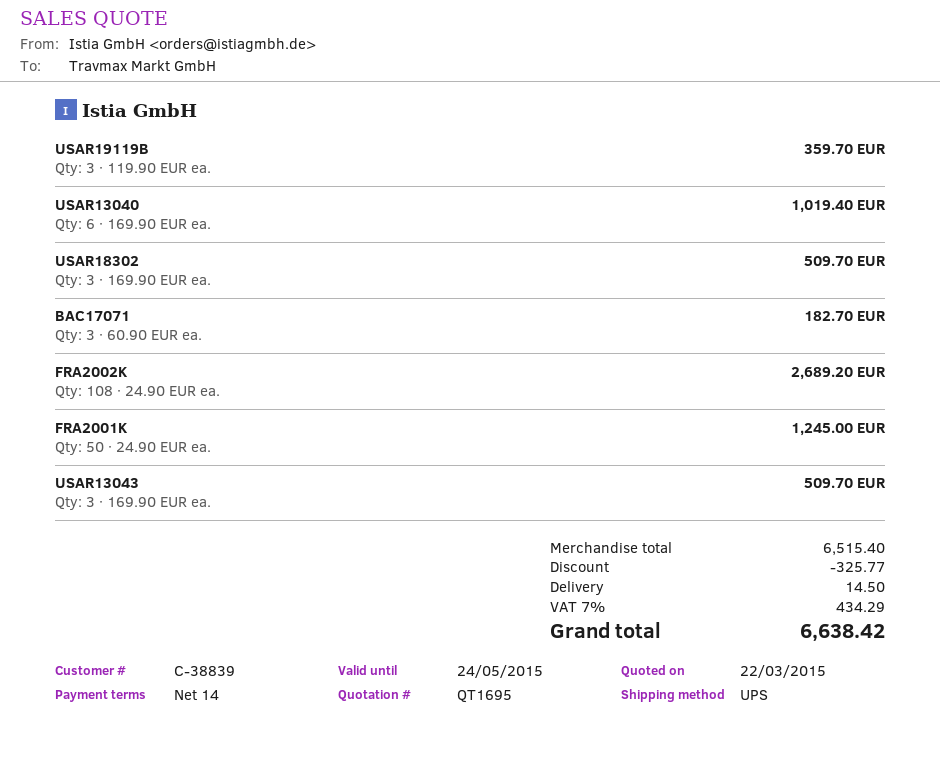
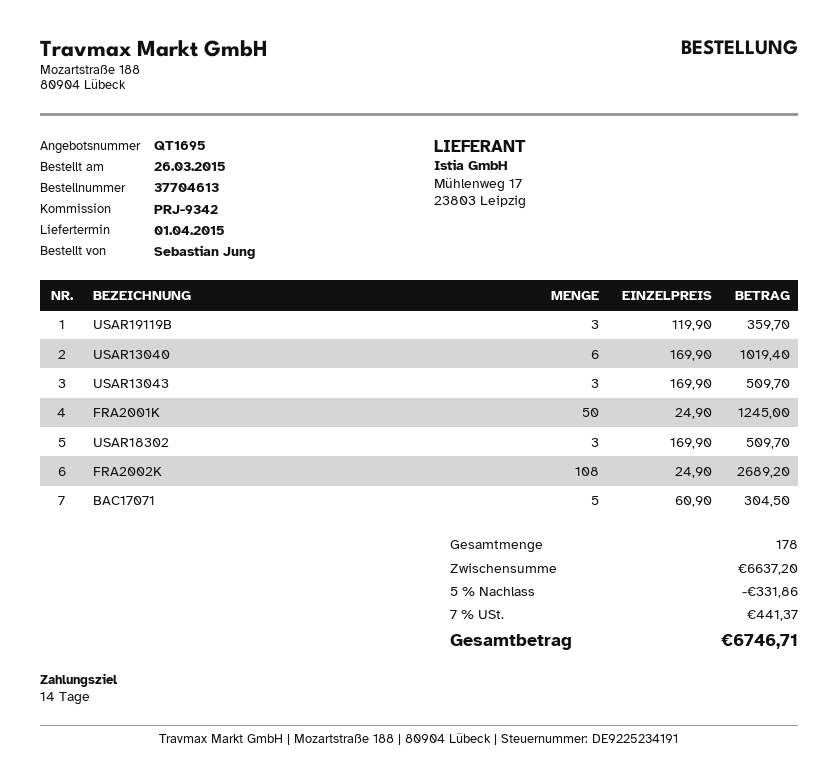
BAC17071: 3 x 60.90 = 182.70 -> 5 x 60.90 = 304.50
subtotal: 6515.40 -> 6637.20
discount: 325.77 -> 331.86
shipping: 14.50 -> none
tax: 7% = 434.29 -> 7% = 441.37
total: 6638.42 -> 6746.71

